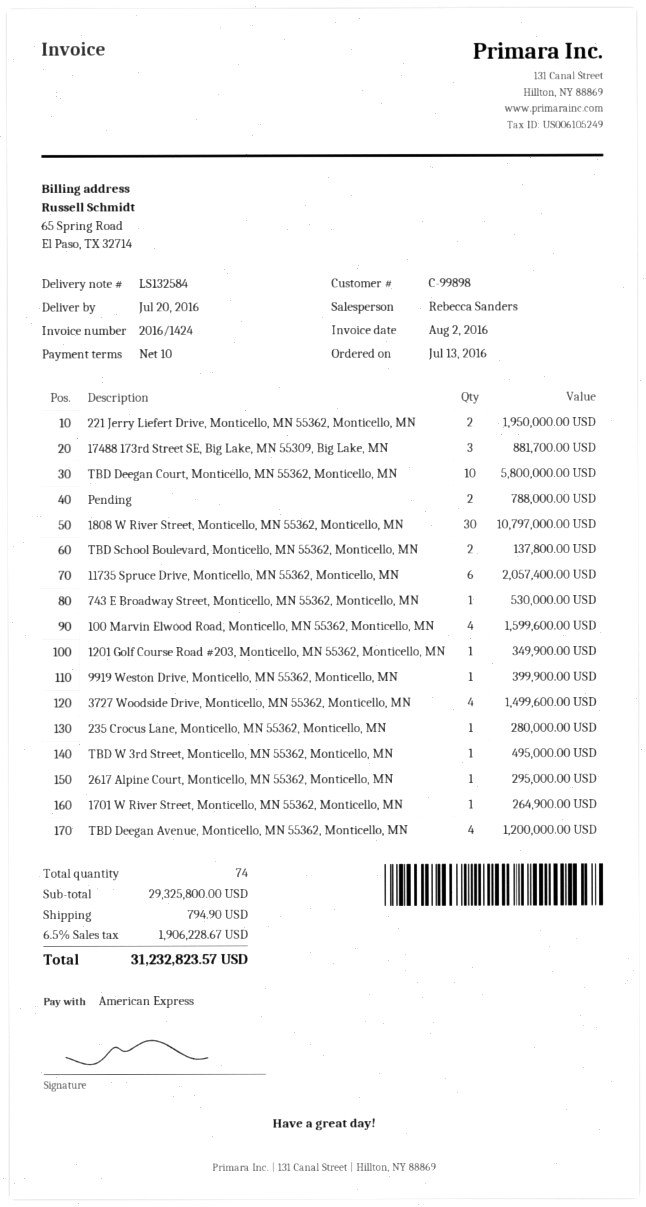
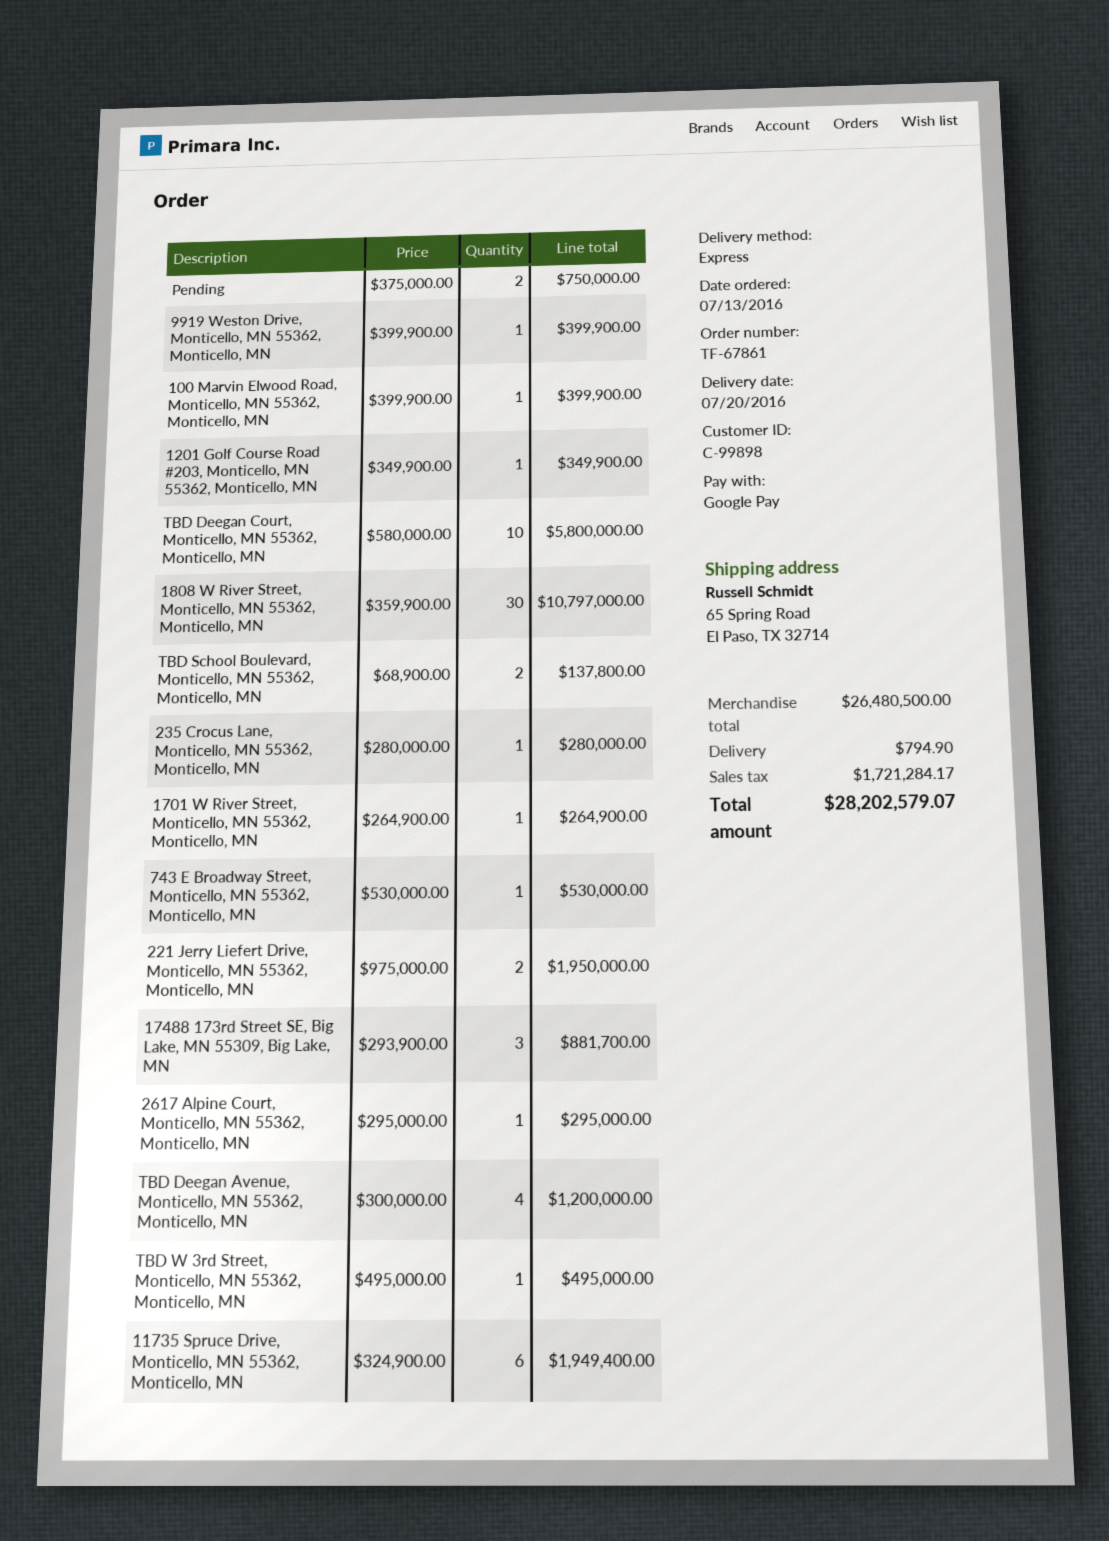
payment method: American Express -> Google Pay
Pending: 2 for 788000.00 -> 2 for 750000.00
11735 Spruce Drive, Monticello, MN 55362, Monticello, MN: 6 for 2057400.00 -> 6 for 1949400.00
100 Marvin Elwood Road, Monticello, MN 55362, Monticello, MN: 4 for 1599600.00 -> 1 for 399900.00
3727 Woodside Drive, Monticello, MN 55362, Monticello, MN: 4 for 1499600.00 -> none
subtotal: 29325800.00 -> 26480500.00
tax: 1906228.67 -> 1721284.17
total: 31232823.57 -> 28202579.07

